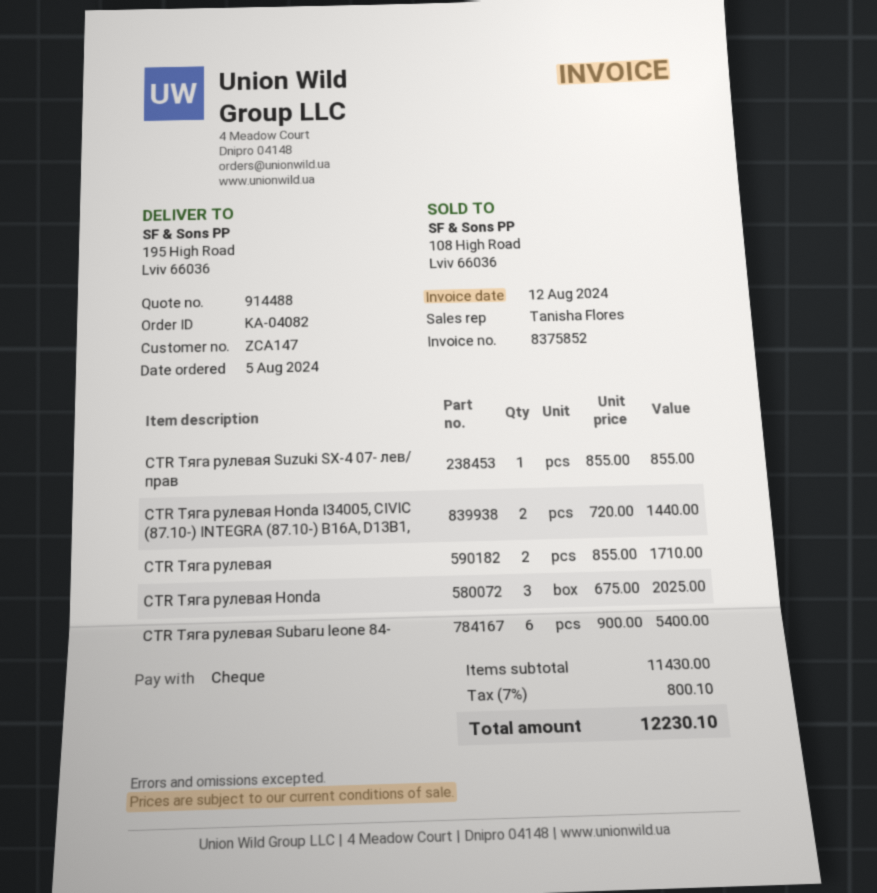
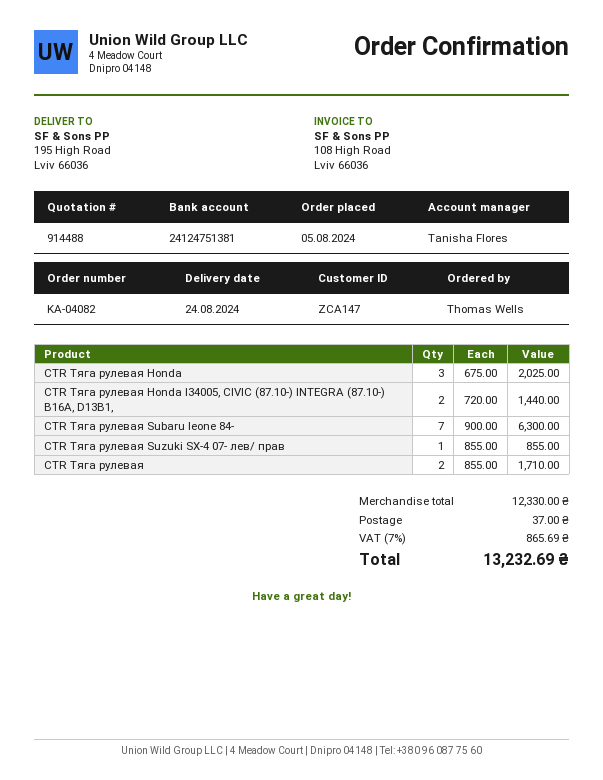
CTR Тяга рулевая Subaru leone 84-: 6 x 900.00 = 5400.00 -> 7 x 900.00 = 6300.00
subtotal: 11430.00 -> 12330.00
shipping: none -> 37.00
tax: 7% = 800.10 -> 7% = 865.69
total: 12230.10 -> 13232.69

